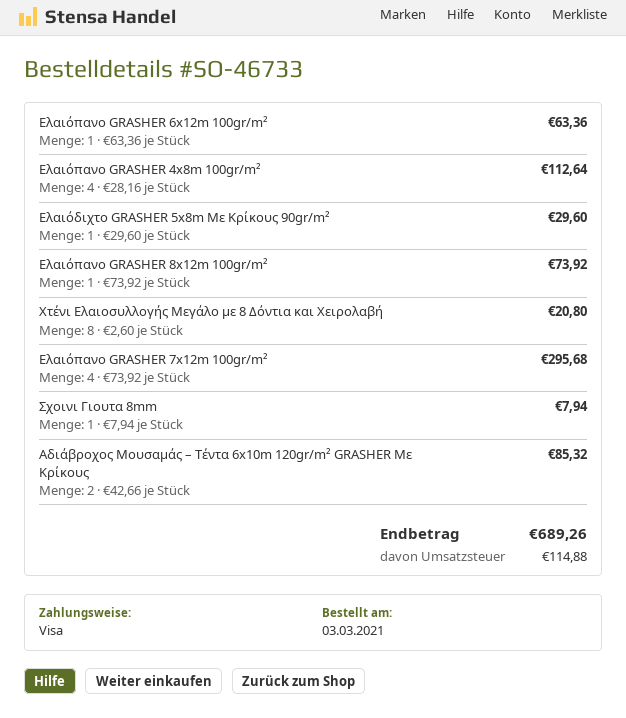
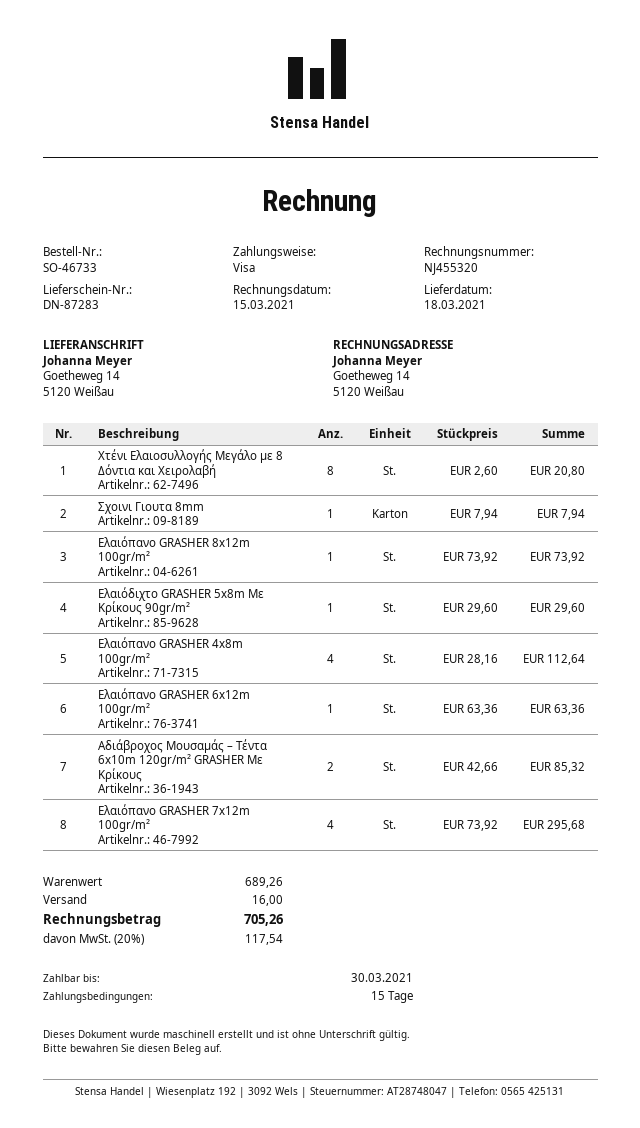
shipping: none -> 16.00
tax: 114.88 -> 117.54
total: 689.26 -> 705.26

